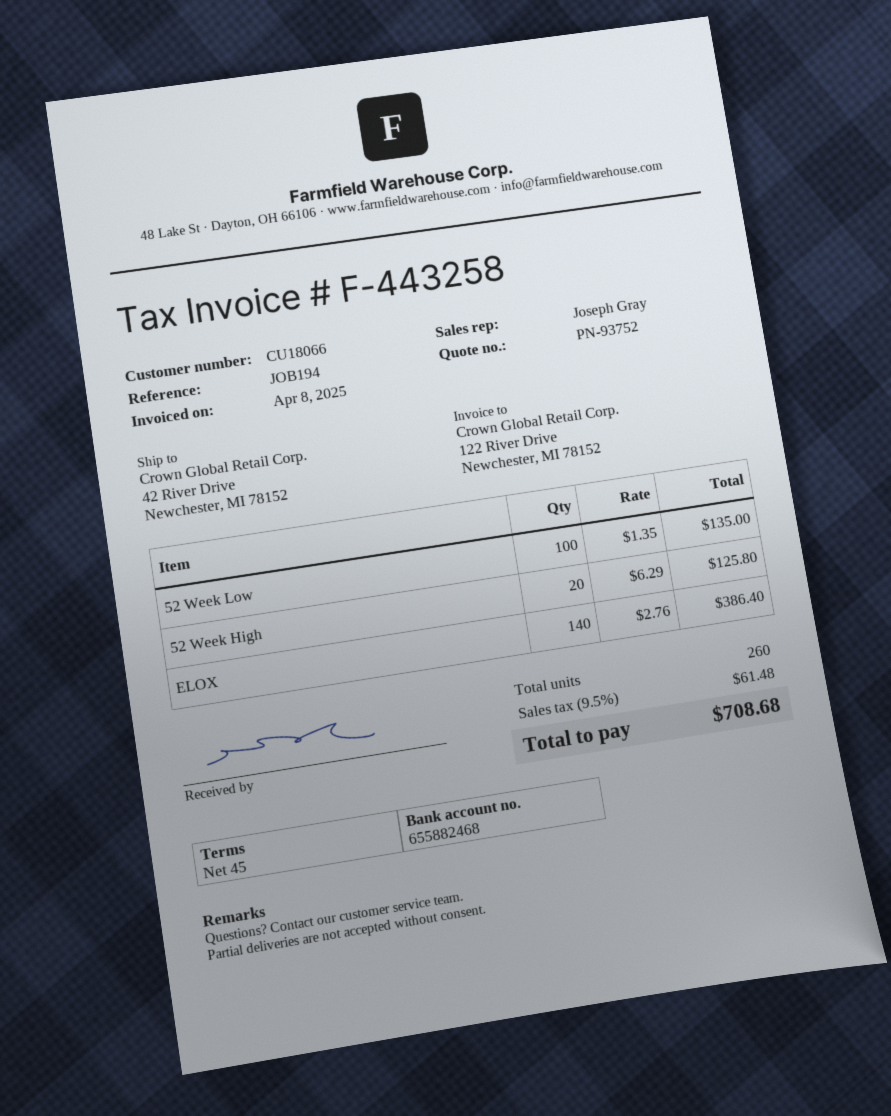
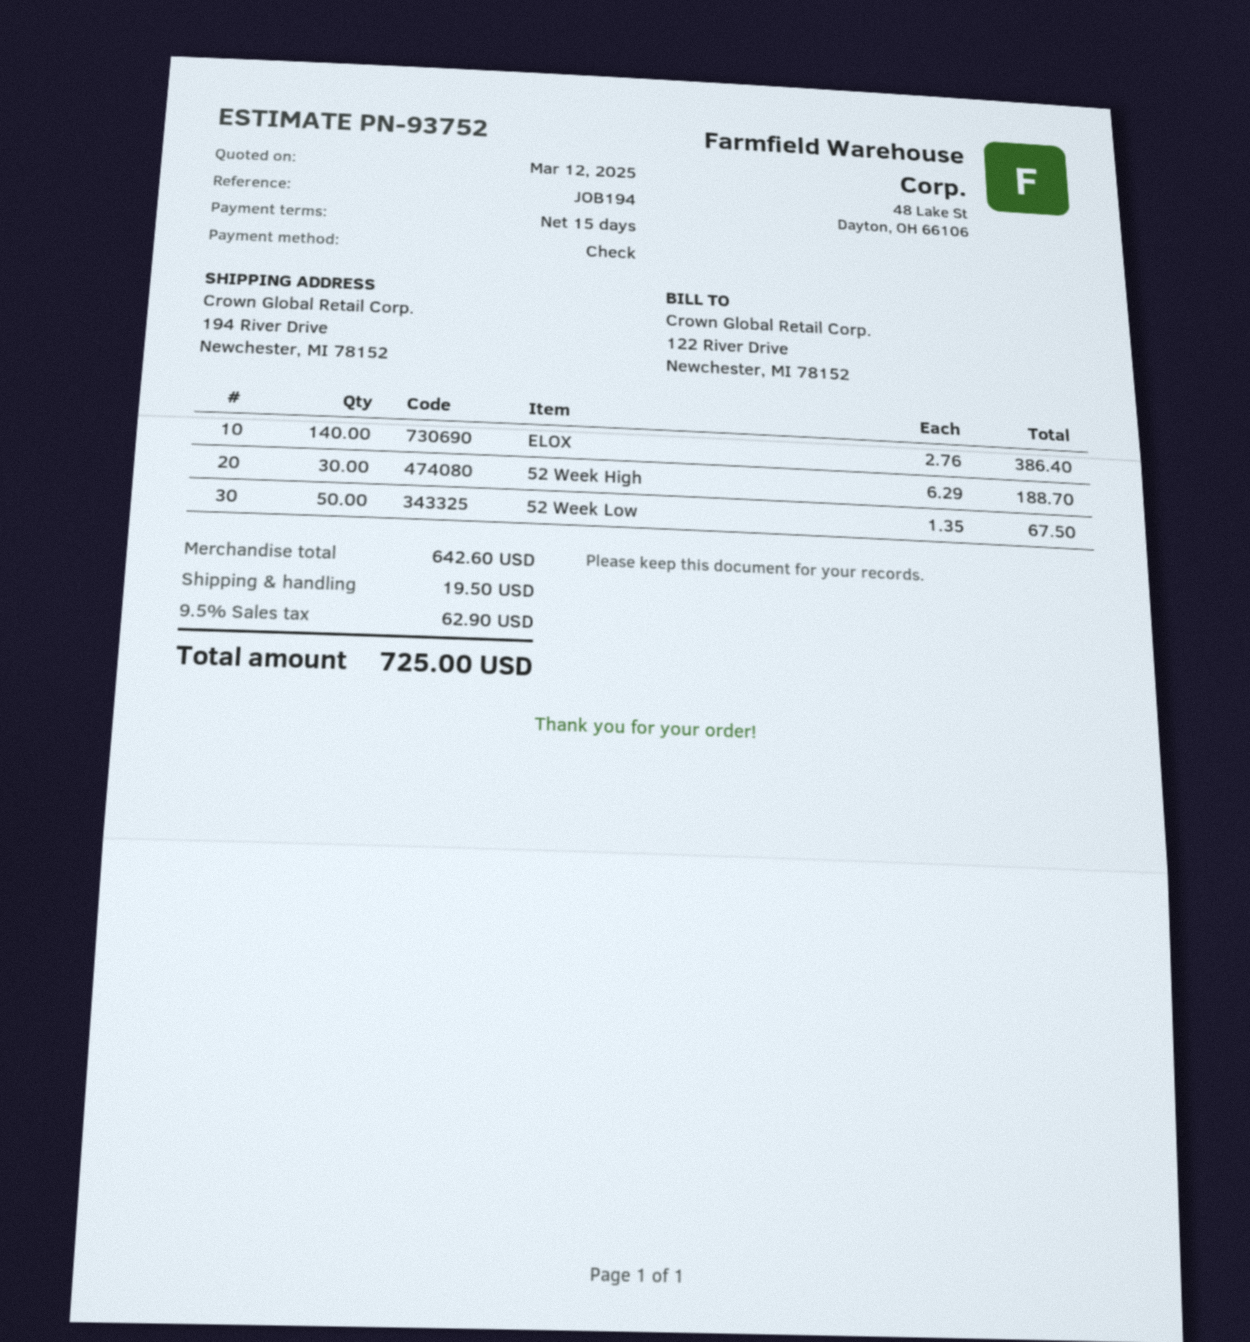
payment terms: 45 days -> 15 days
ship to: 42 River Drive, Newchester, MI 78152 -> 194 River Drive, Newchester, MI 78152
52 Week Low: 100 x 1.35 = 135.00 -> 50 x 1.35 = 67.50
52 Week High: 20 x 6.29 = 125.80 -> 30 x 6.29 = 188.70
shipping: none -> 19.50
tax: 9.5% = 61.48 -> 9.5% = 62.90
total: 708.68 -> 725.00

